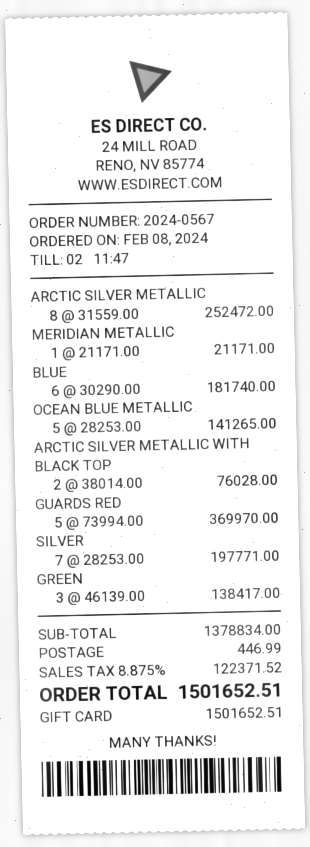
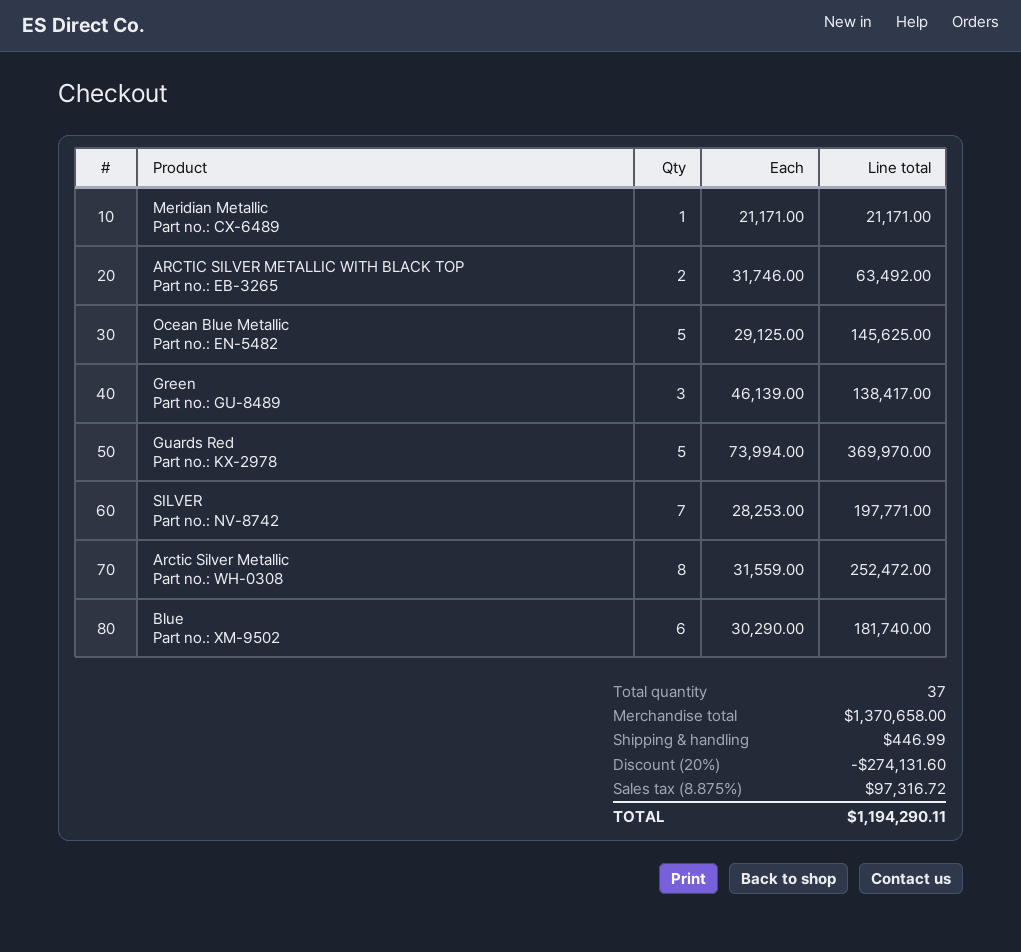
OCEAN BLUE METALLIC: 5 x 28253.00 = 141265.00 -> 5 x 29125.00 = 145625.00
ARCTIC SILVER METALLIC WITH BLACK TOP: 2 x 38014.00 = 76028.00 -> 2 x 31746.00 = 63492.00
subtotal: 1378834.00 -> 1370658.00
discount: none -> 20% = 274131.60
tax: 8.875% = 122371.52 -> 8.875% = 97316.72
total: 1501652.51 -> 1194290.11

